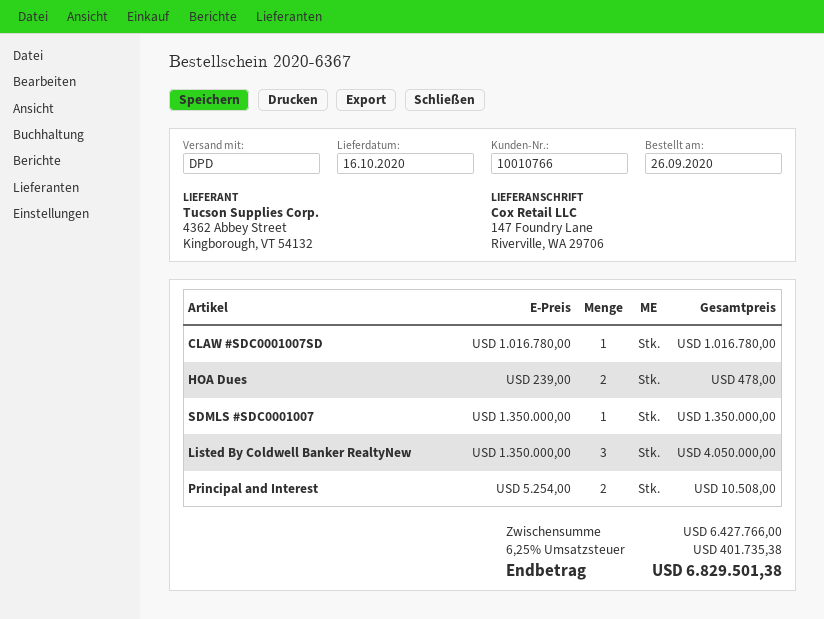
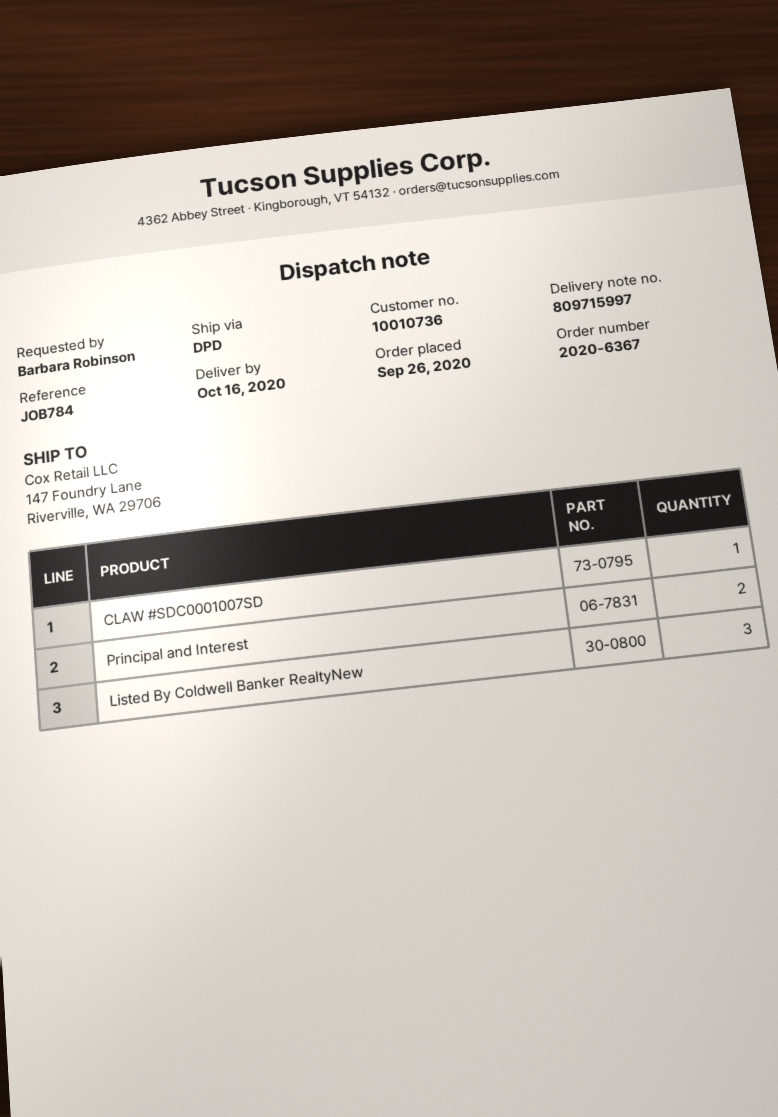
customer number: 10010766 -> 10010736
HOA Dues: 2 -> none
SDMLS #SDC0001007: 1 -> none

